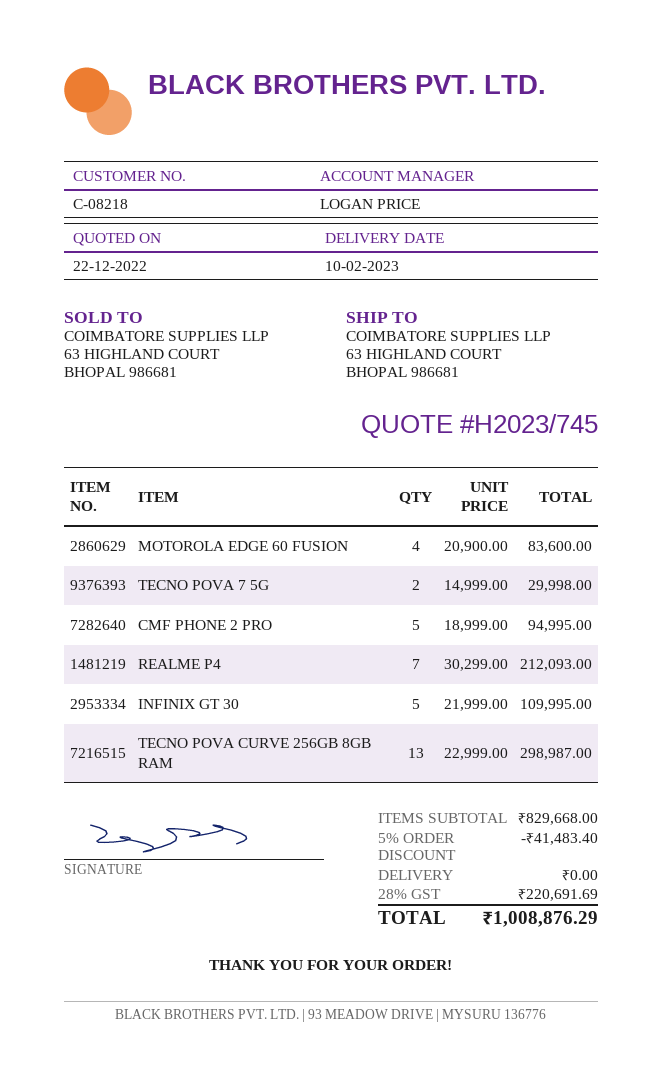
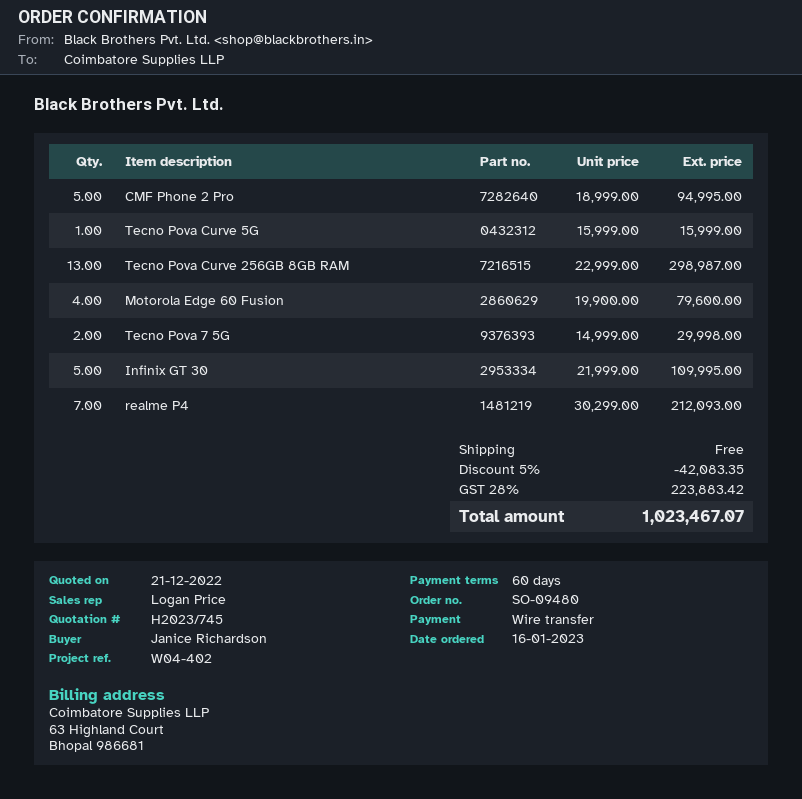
quote date: 2022-12-22 -> 2022-12-21
MOTOROLA EDGE 60 FUSION: 4 x 20900.00 = 83600.00 -> 4 x 19900.00 = 79600.00
Tecno Pova Curve 5G: none -> 1 x 15999.00 = 15999.00
discount: 5% = 41483.40 -> 5% = 42083.35
tax: 28% = 220691.69 -> 28% = 223883.42
total: 1008876.29 -> 1023467.07

